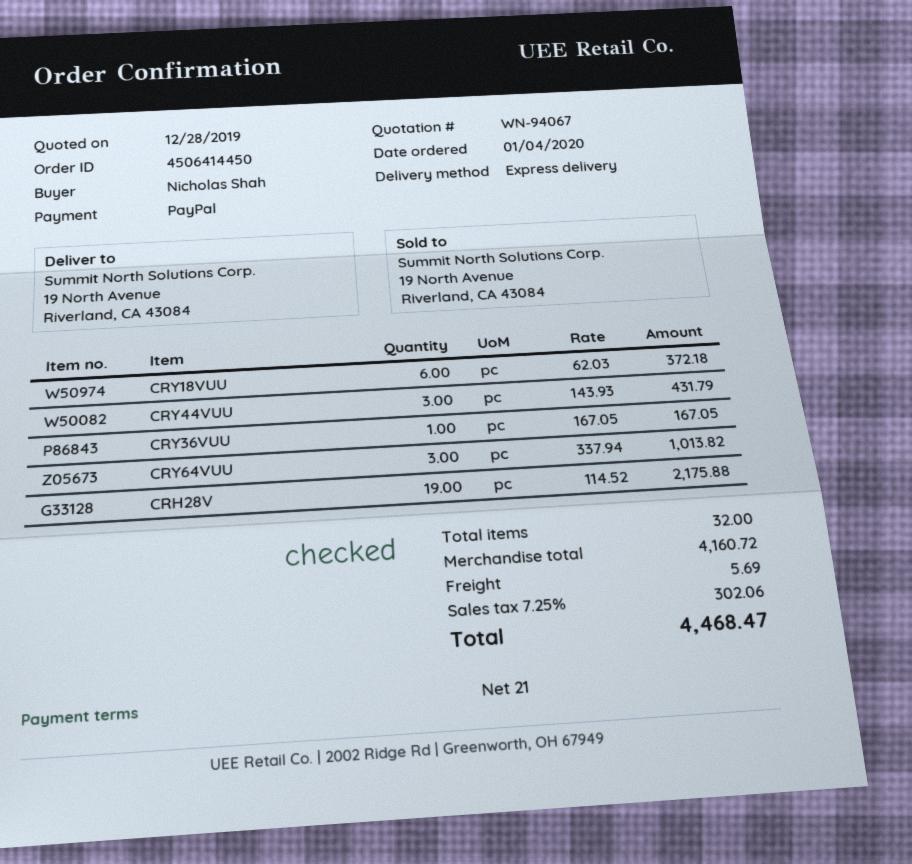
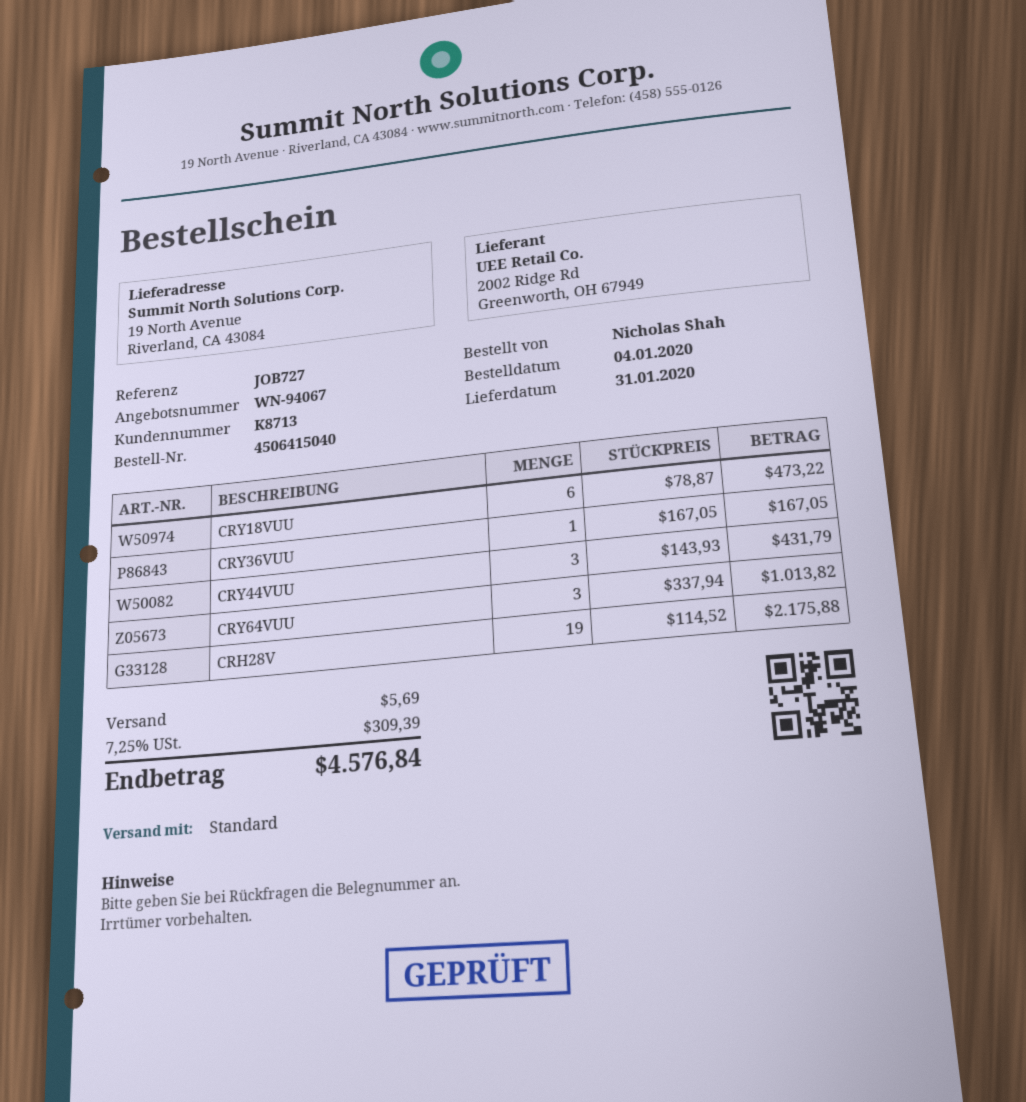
order number: 4506414450 -> 4506415040
shipping method: express -> standard
CRY18VUU: 6 x 62.03 = 372.18 -> 6 x 78.87 = 473.22
tax: 7.25% = 302.06 -> 7.25% = 309.39
total: 4468.47 -> 4576.84

